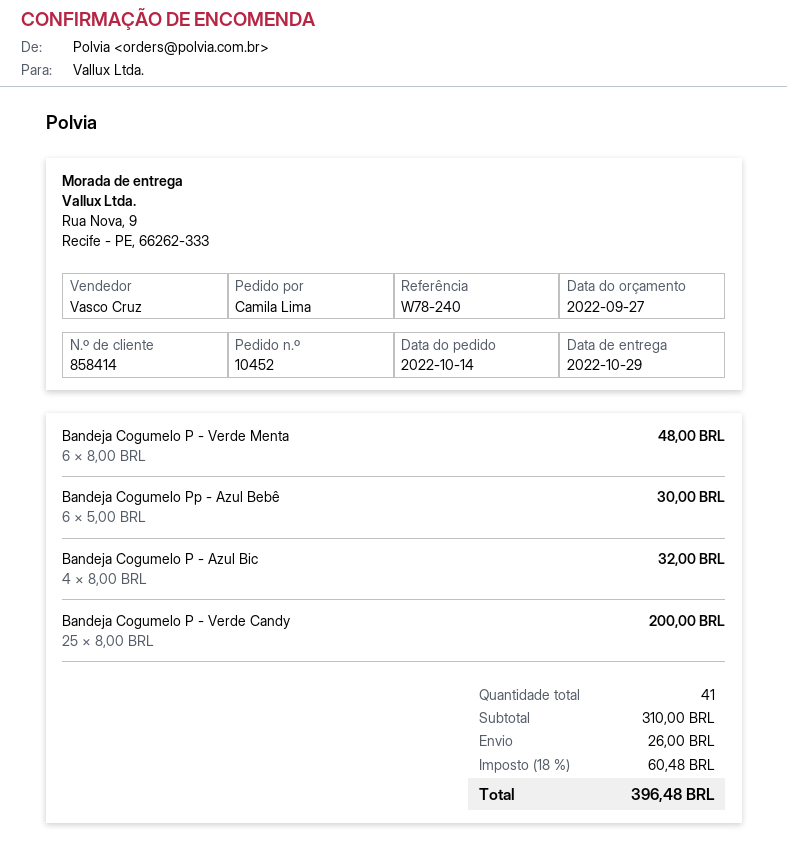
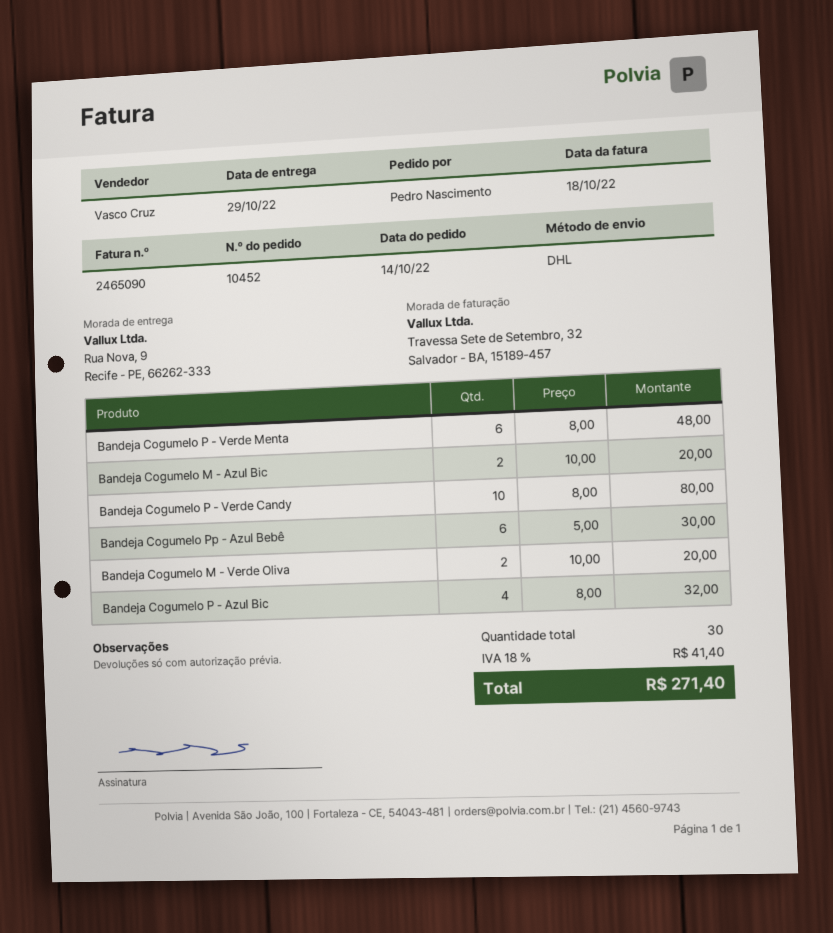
ordered by: Camila Lima -> Pedro Nascimento
Bandeja Cogumelo P - Verde Candy: 25 x 8.00 = 200.00 -> 10 x 8.00 = 80.00
Bandeja Cogumelo M - Azul Bic: none -> 2 x 10.00 = 20.00
Bandeja Cogumelo M - Verde Oliva: none -> 2 x 10.00 = 20.00
total quantity: 41 -> 30
shipping: 26.00 -> none
tax: 18% = 60.48 -> 18% = 41.40
total: 396.48 -> 271.40

